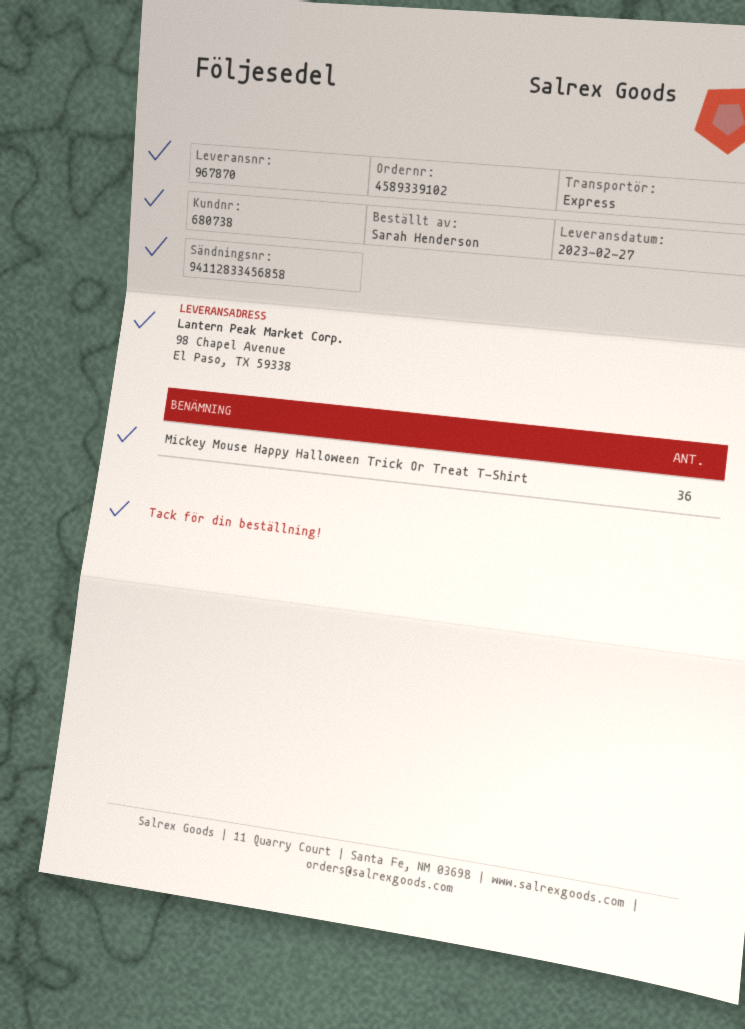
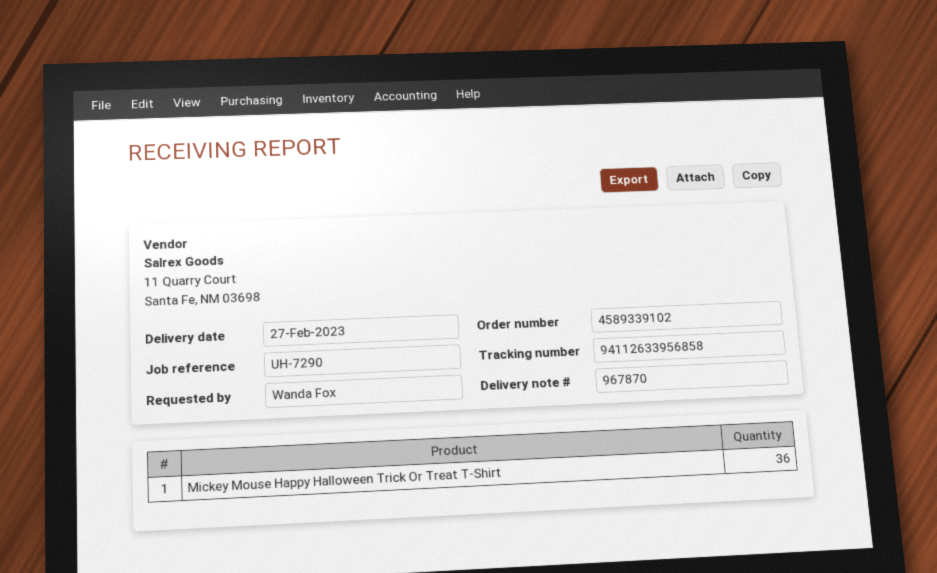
ordered by: Sarah Henderson -> Wanda Fox
tracking number: 94112833456858 -> 94112633956858

